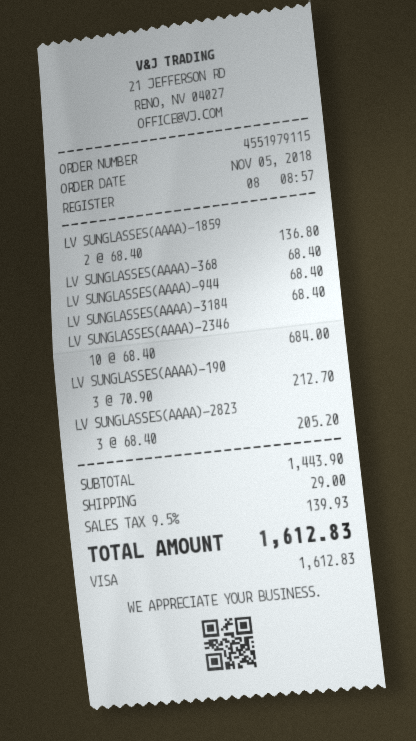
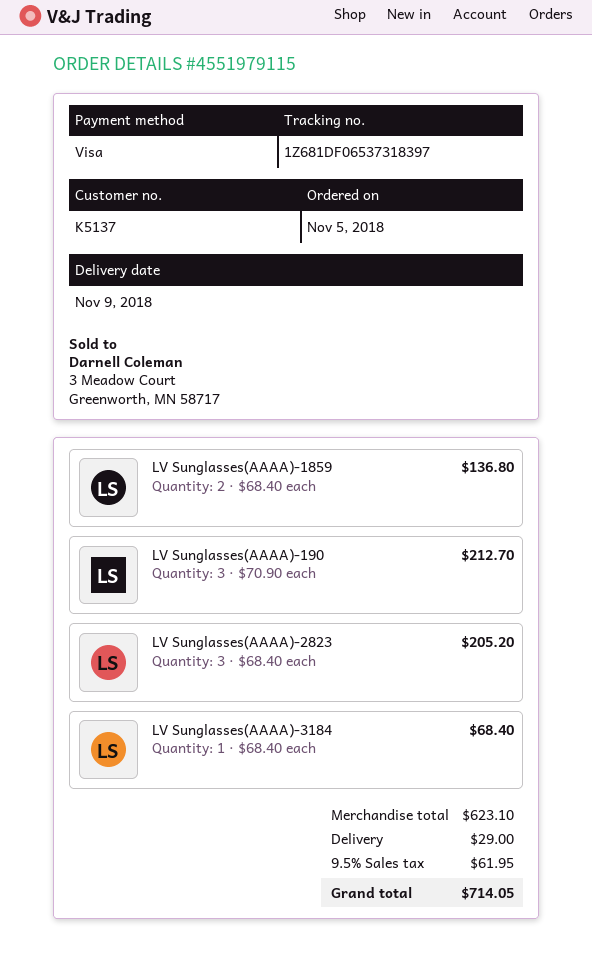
LV SUNGLASSES(AAAA)-368: 1 x 68.40 = 68.40 -> none
LV SUNGLASSES(AAAA)-944: 1 x 68.40 = 68.40 -> none
LV SUNGLASSES(AAAA)-2346: 10 x 68.40 = 684.00 -> none
subtotal: 1443.90 -> 623.10
tax: 9.5% = 139.93 -> 9.5% = 61.95
total: 1612.83 -> 714.05

